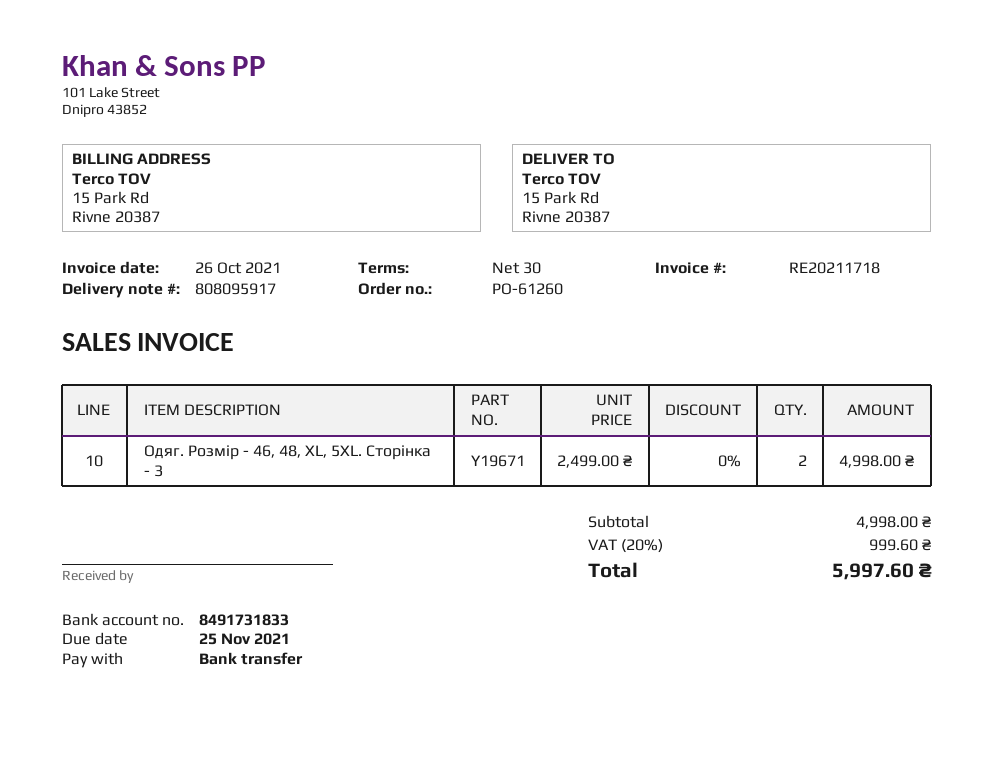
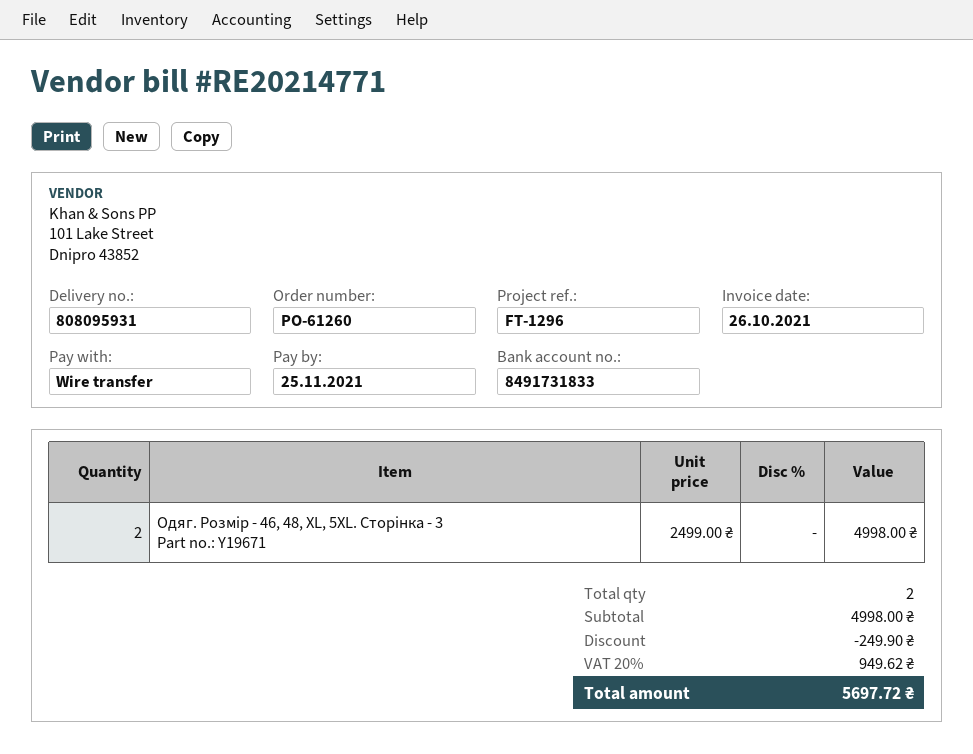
delivery note number: 808095917 -> 808095931
invoice number: RE20211718 -> RE20214771
discount: none -> 249.90
tax: 20% = 999.60 -> 20% = 949.62
total: 5997.60 -> 5697.72

